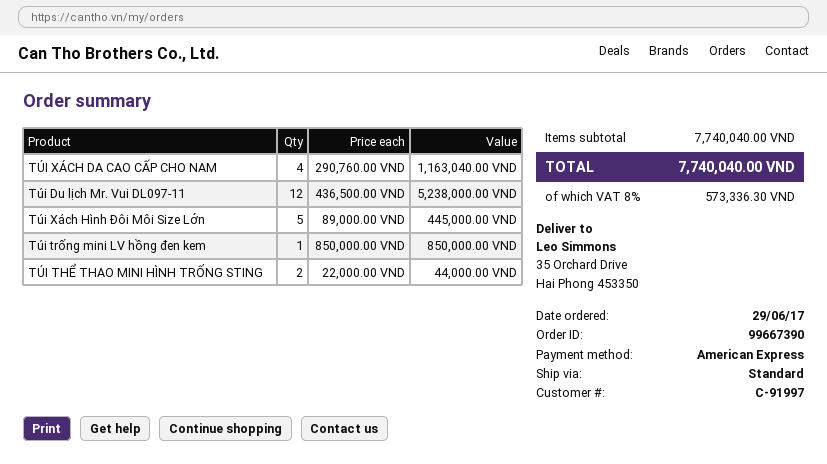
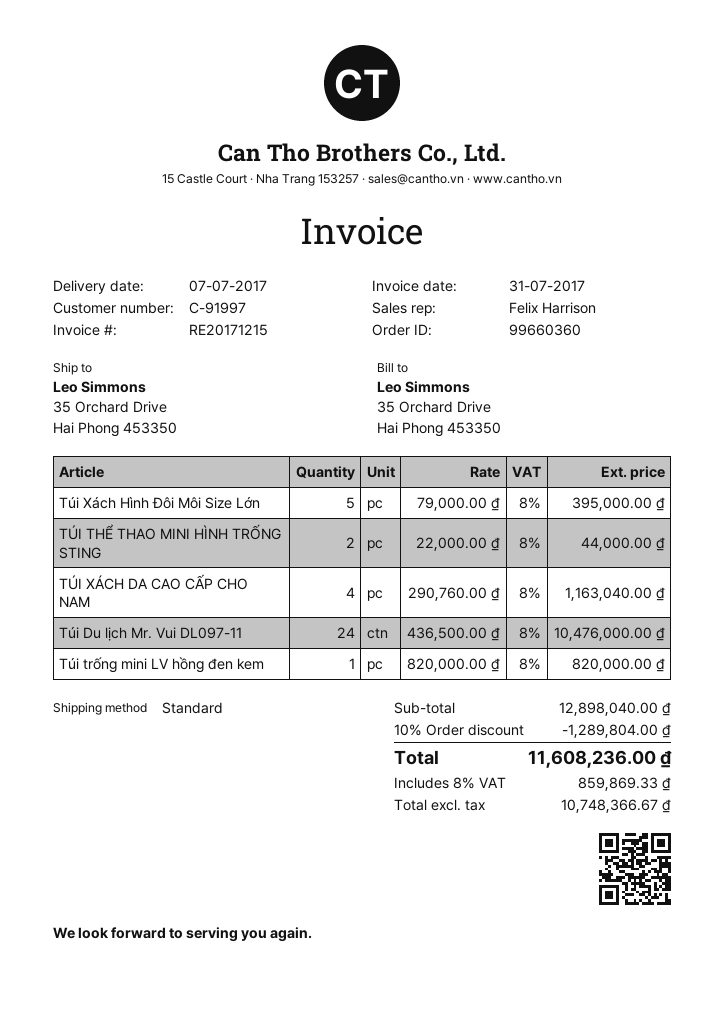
order number: 99667390 -> 99660360
Túi Du lịch Mr. Vui DL097-11: 12 x 436500.00 = 5238000.00 -> 24 x 436500.00 = 10476000.00
Túi Xách Hình Đôi Môi Size Lớn: 5 x 89000.00 = 445000.00 -> 5 x 79000.00 = 395000.00
Túi trống mini LV hồng đen kem: 1 x 850000.00 = 850000.00 -> 1 x 820000.00 = 820000.00
subtotal: 7740040.00 -> 12898040.00
discount: none -> 10% = 1289804.00
tax: 8% = 573336.30 -> 8% = 859869.33
total: 7740040.00 -> 11608236.00

